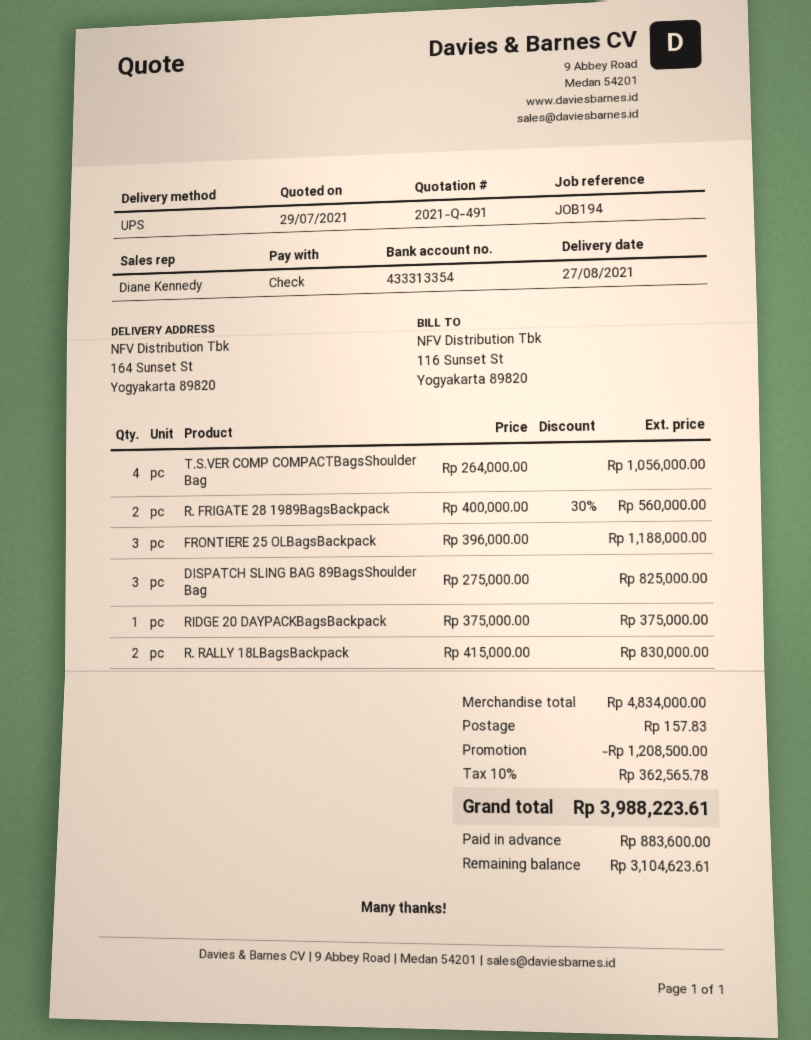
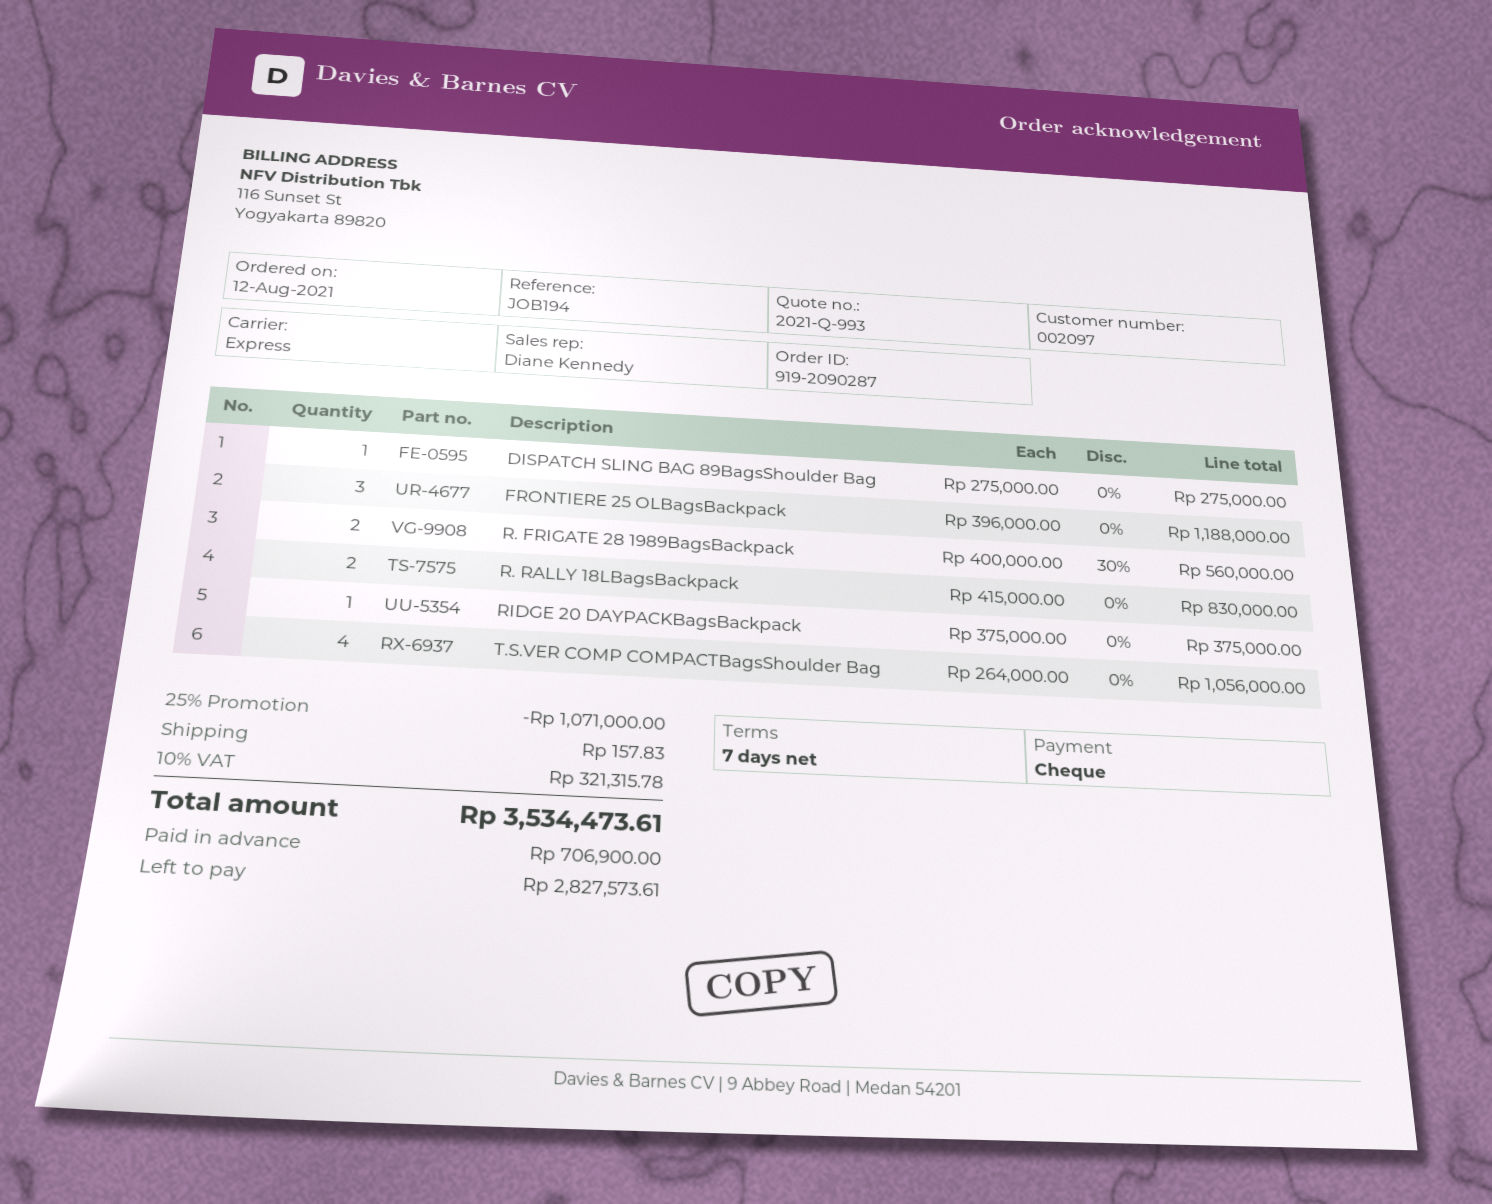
quote number: 2021-Q-491 -> 2021-Q-993
shipping method: UPS -> express
DISPATCH SLING BAG 89BagsShoulder Bag: 3 x 275000.00 = 825000.00 -> 1 x 275000.00 = 275000.00
discount: 1208500.00 -> 1071000.00
tax: 10% = 362565.78 -> 10% = 321315.78
total: 3988223.61 -> 3534473.61
deposit: 883600.00 -> 706900.00
balance: 3104623.61 -> 2827573.61

